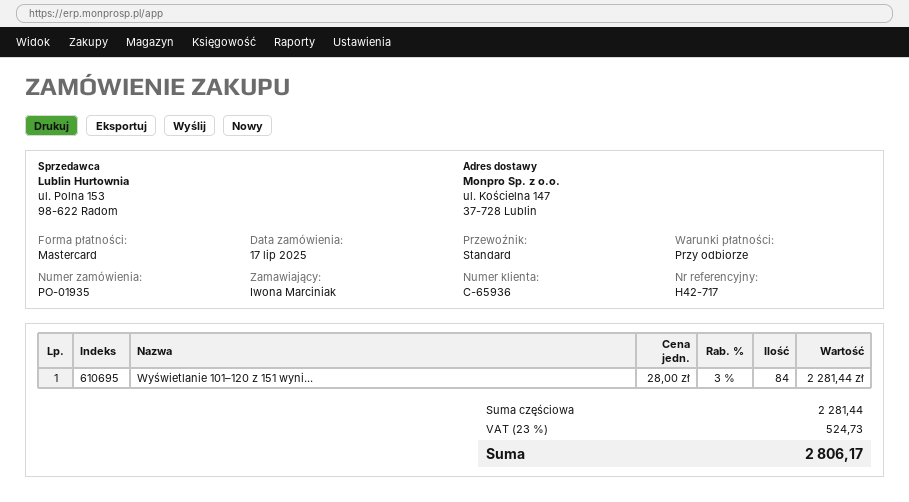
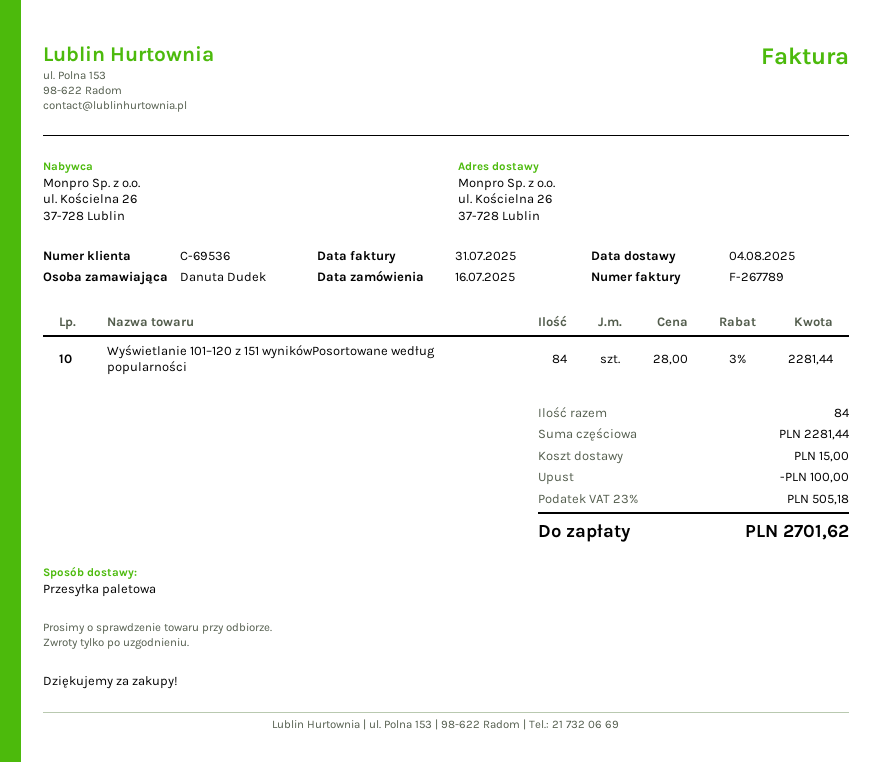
order date: 2025-07-17 -> 2025-07-16
customer number: C-65936 -> C-69536
ordered by: Iwona Marciniak -> Danuta Dudek
shipping method: standard -> pallet freight
ship to: ul. Kościelna 147, 37-728 Lublin -> ul. Kościelna 26, 37-728 Lublin
discount: none -> 100.00
shipping: none -> 15.00
tax: 23% = 524.73 -> 23% = 505.18
total: 2806.17 -> 2701.62

